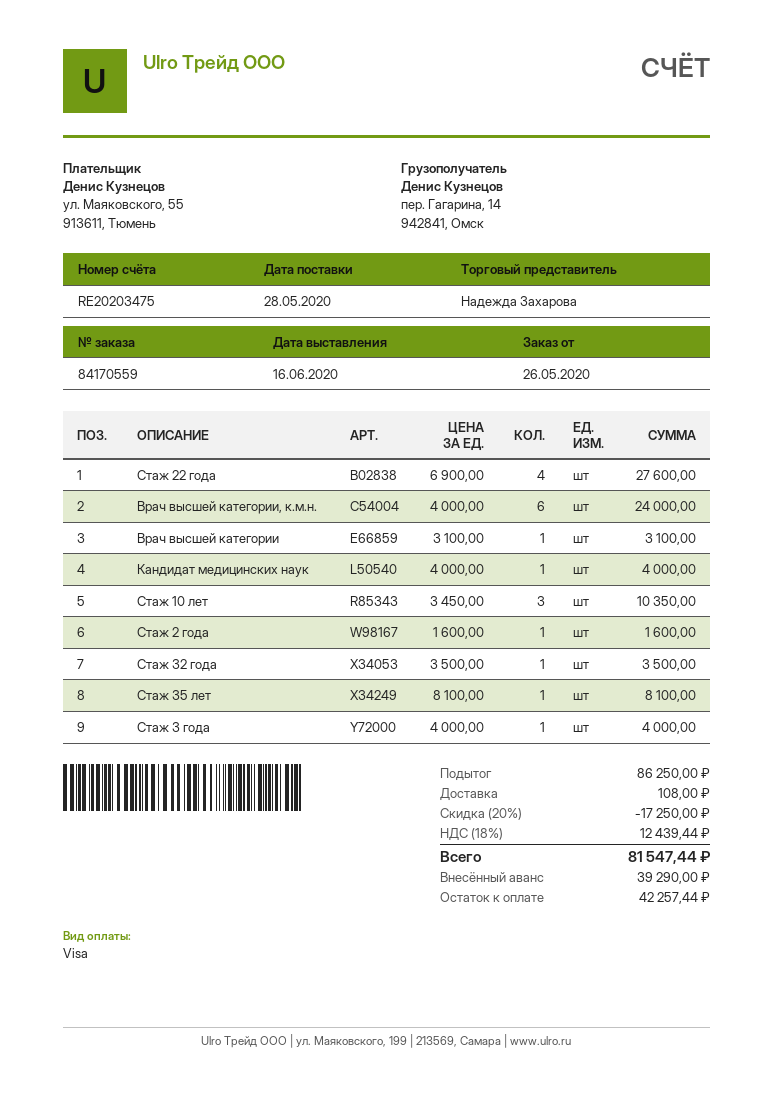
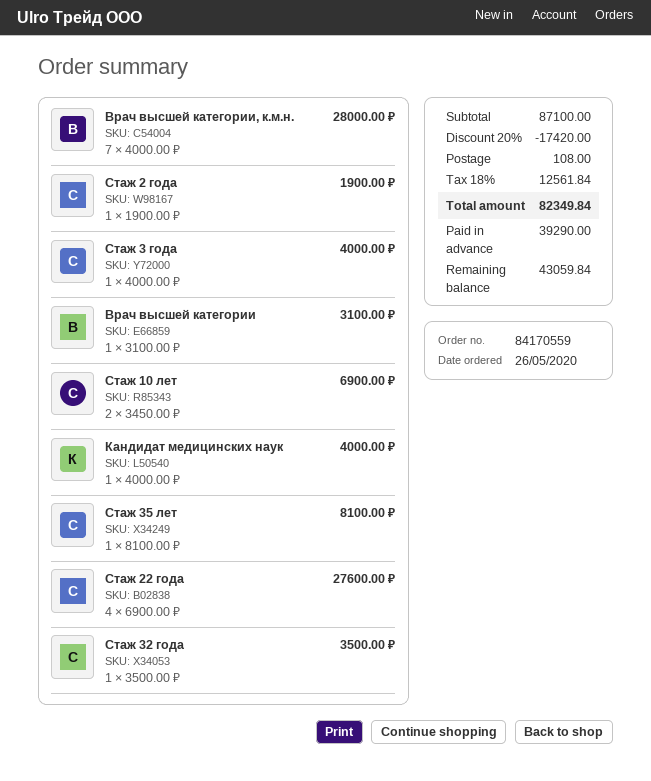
Врач высшей категории, к.м.н.: 6 x 4000.00 = 24000.00 -> 7 x 4000.00 = 28000.00
Стаж 10 лет: 3 x 3450.00 = 10350.00 -> 2 x 3450.00 = 6900.00
Стаж 2 года: 1 x 1600.00 = 1600.00 -> 1 x 1900.00 = 1900.00
subtotal: 86250.00 -> 87100.00
discount: 20% = 17250.00 -> 20% = 17420.00
tax: 18% = 12439.44 -> 18% = 12561.84
total: 81547.44 -> 82349.84
balance: 42257.44 -> 43059.84

